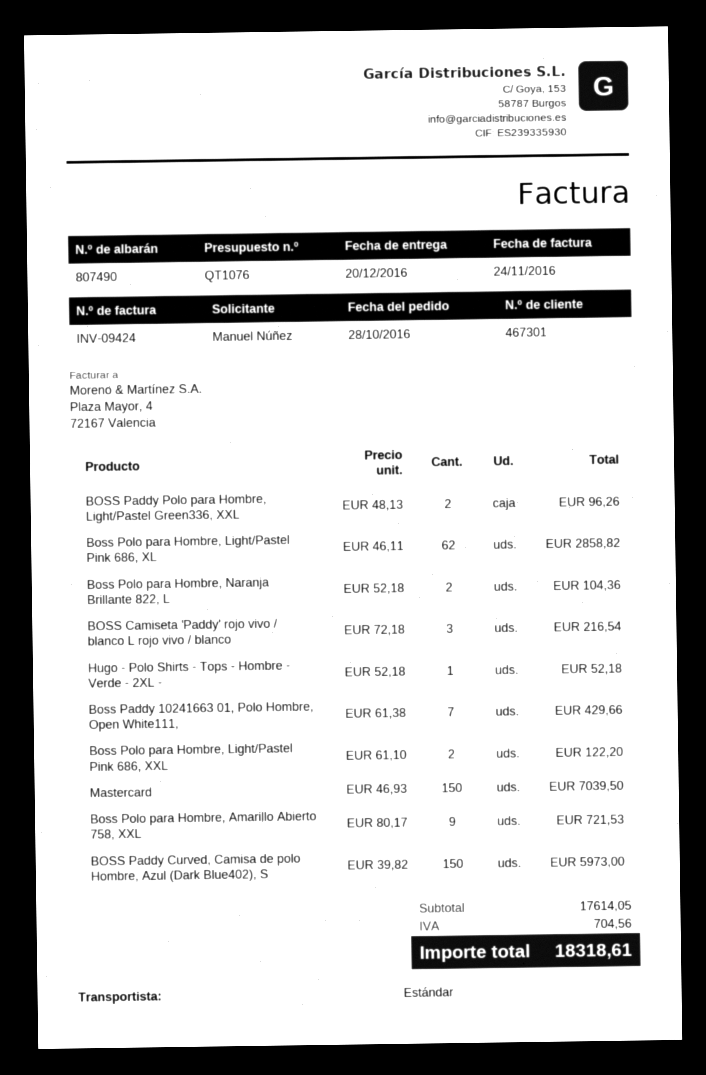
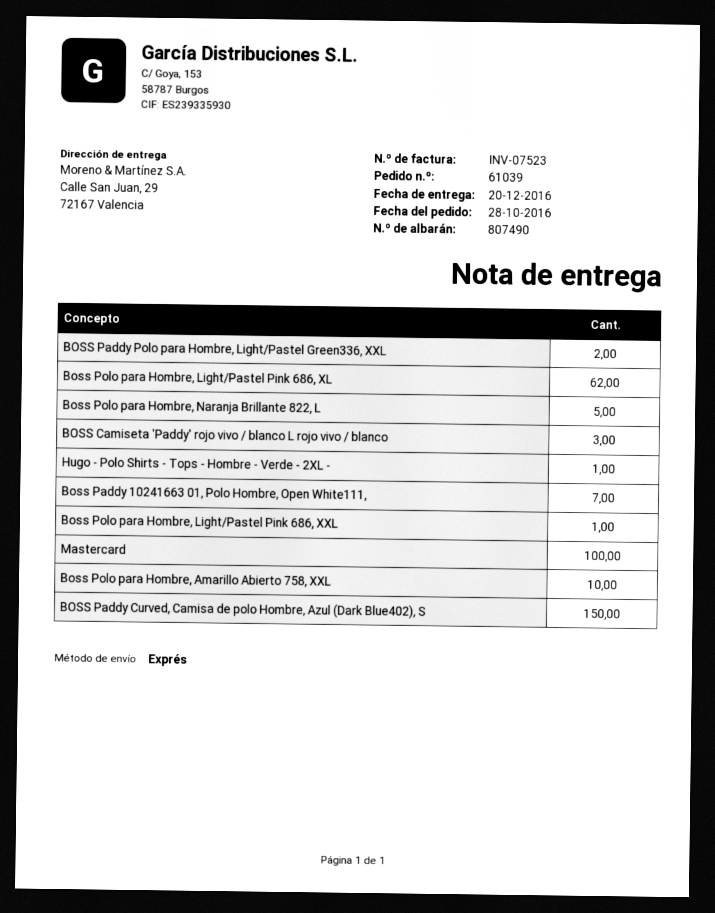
invoice number: INV-09424 -> INV-07523
shipping method: standard -> express
Boss Polo para Hombre, Naranja Brillante 822, L: 2 -> 5
Boss Polo para Hombre, Light/Pastel Pink 686, XXL: 2 -> 1
Mastercard: 150 -> 100
Boss Polo para Hombre, Amarillo Abierto 758, XXL: 9 -> 10

